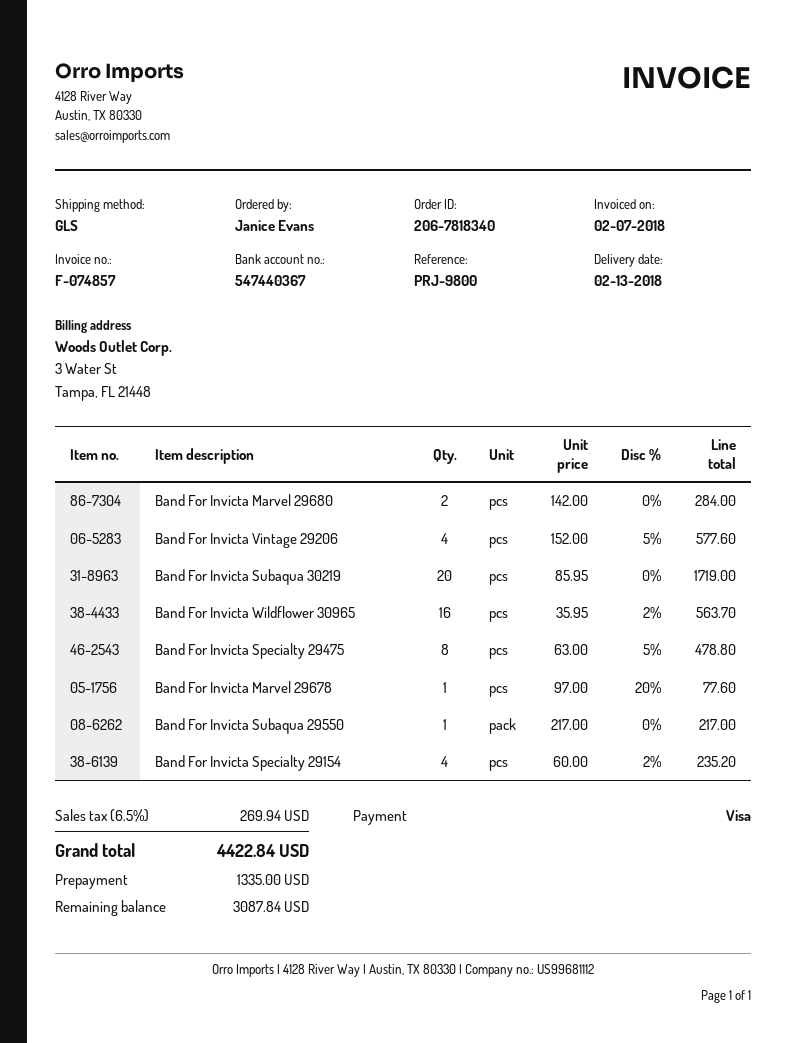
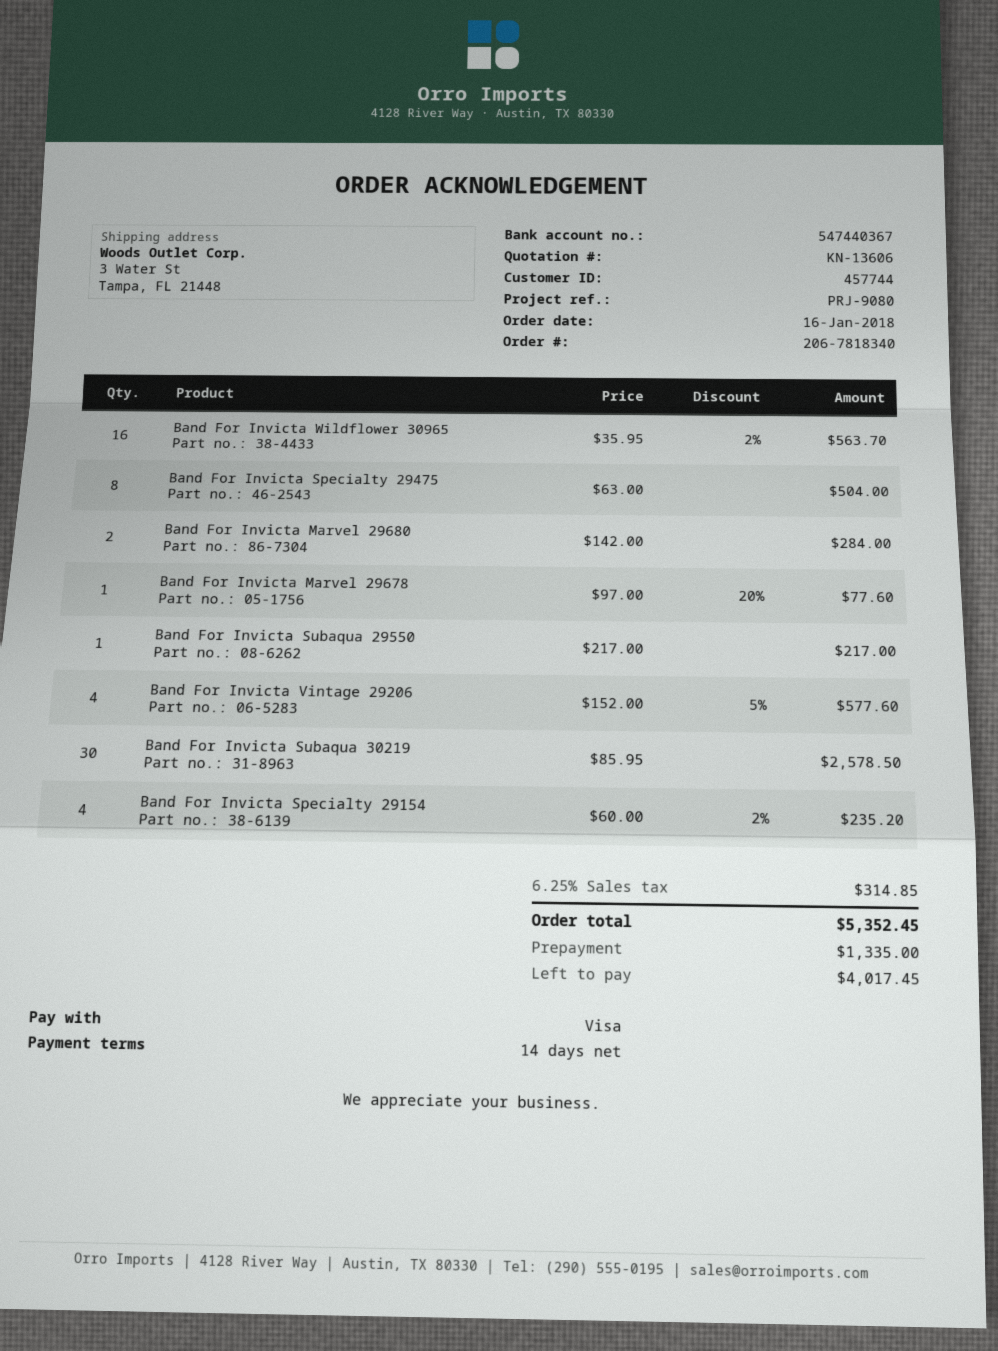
reference: PRJ-9800 -> PRJ-9080
Band For Invicta Subaqua 30219: 20 x 85.95 = 1719.00 -> 30 x 85.95 = 2578.50
Band For Invicta Specialty 29475: 8 x 63.00 - 5% = 478.80 -> 8 x 63.00 = 504.00
tax: 6.5% = 269.94 -> 6.25% = 314.85
total: 4422.84 -> 5352.45
balance: 3087.84 -> 4017.45

